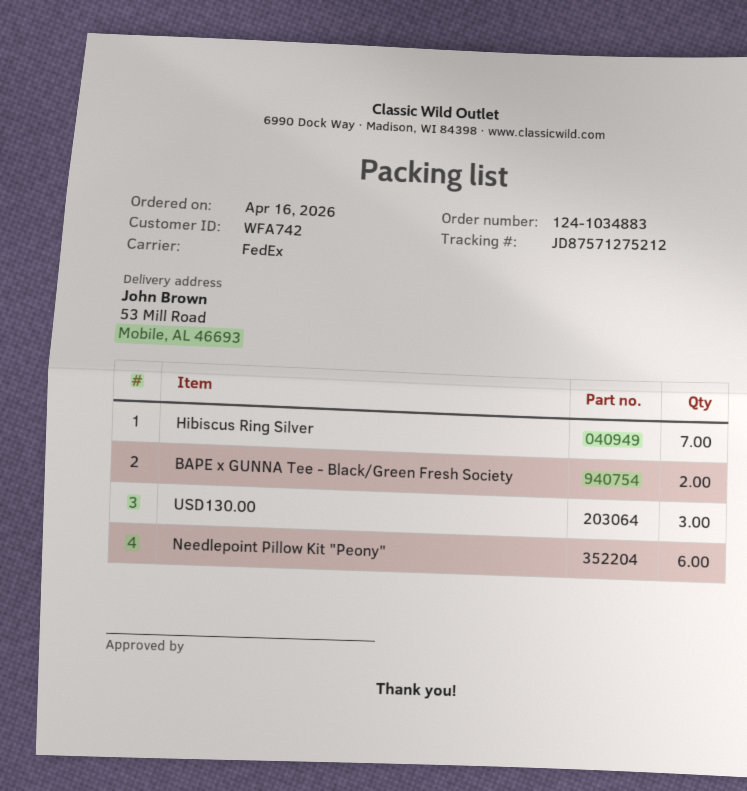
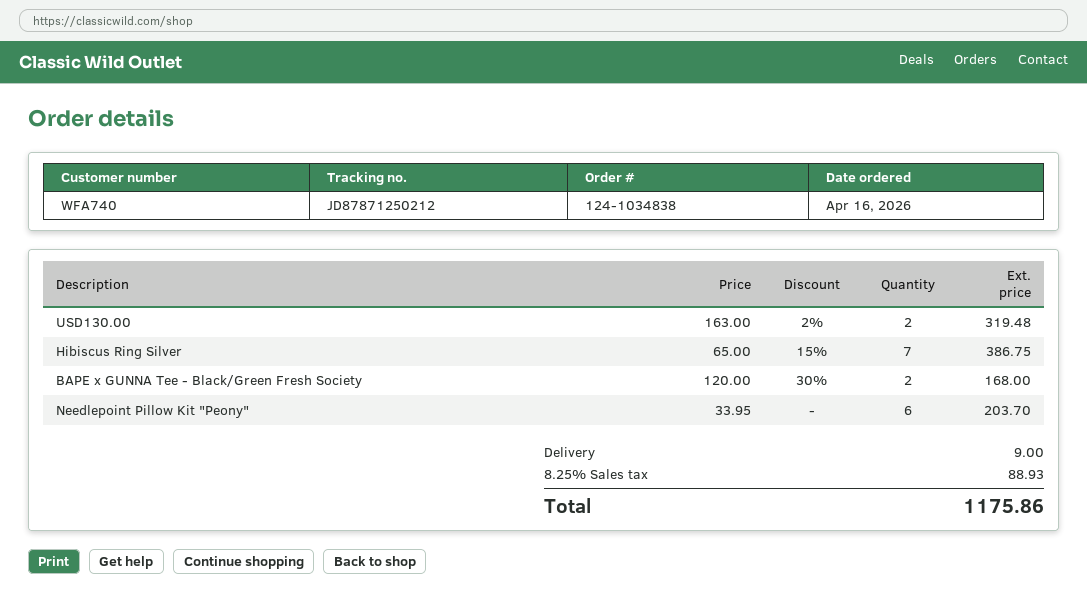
order number: 124-1034883 -> 124-1034838
customer number: WFA742 -> WFA740
tracking number: JD87571275212 -> JD87871250212
USD130.00: 3 -> 2

